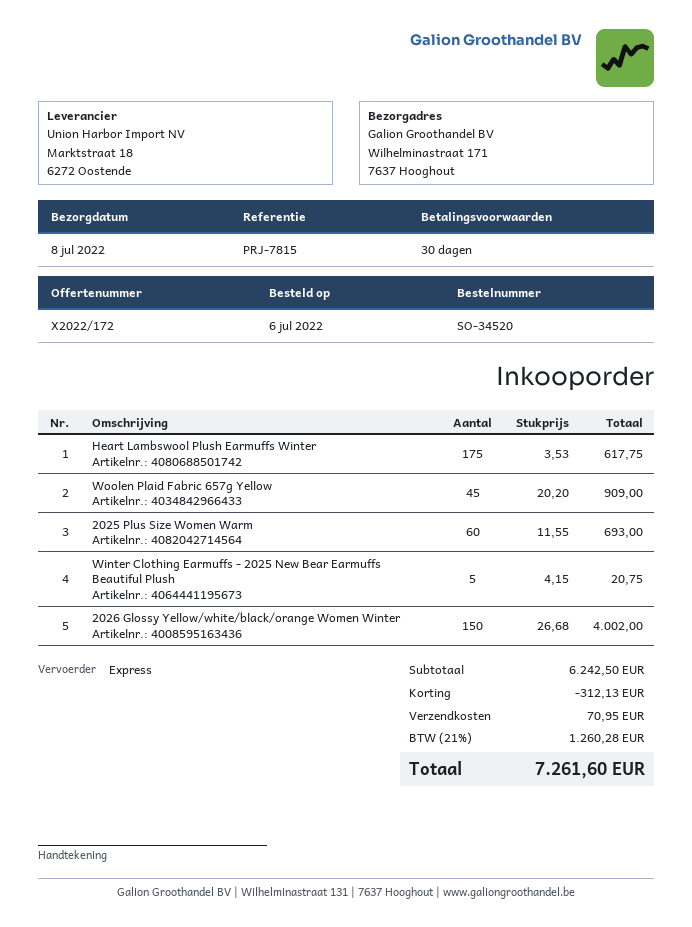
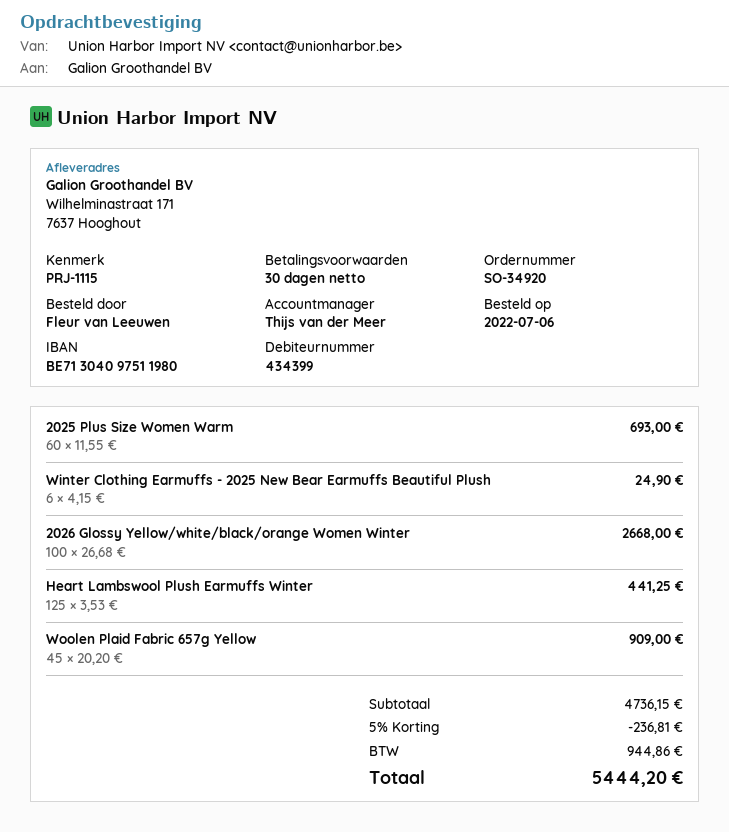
order number: SO-34520 -> SO-34920
reference: PRJ-7815 -> PRJ-1115
Heart Lambswool Plush Earmuffs Winter: 175 x 3.53 = 617.75 -> 125 x 3.53 = 441.25
Winter Clothing Earmuffs - 2025 New Bear Earmuffs Beautiful Plush: 5 x 4.15 = 20.75 -> 6 x 4.15 = 24.90
2026 Glossy Yellow/white/black/orange Women Winter: 150 x 26.68 = 4002.00 -> 100 x 26.68 = 2668.00
subtotal: 6242.50 -> 4736.15
discount: 312.13 -> 236.81
shipping: 70.95 -> none
tax: 1260.28 -> 944.86
total: 7261.60 -> 5444.20

